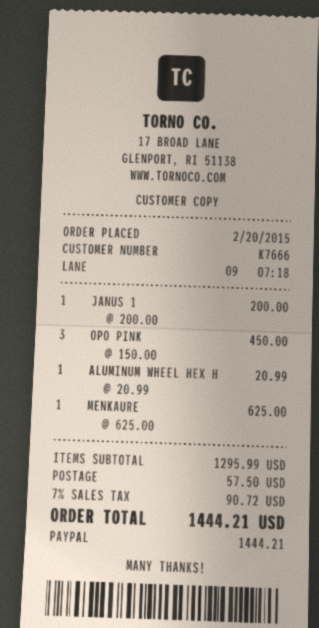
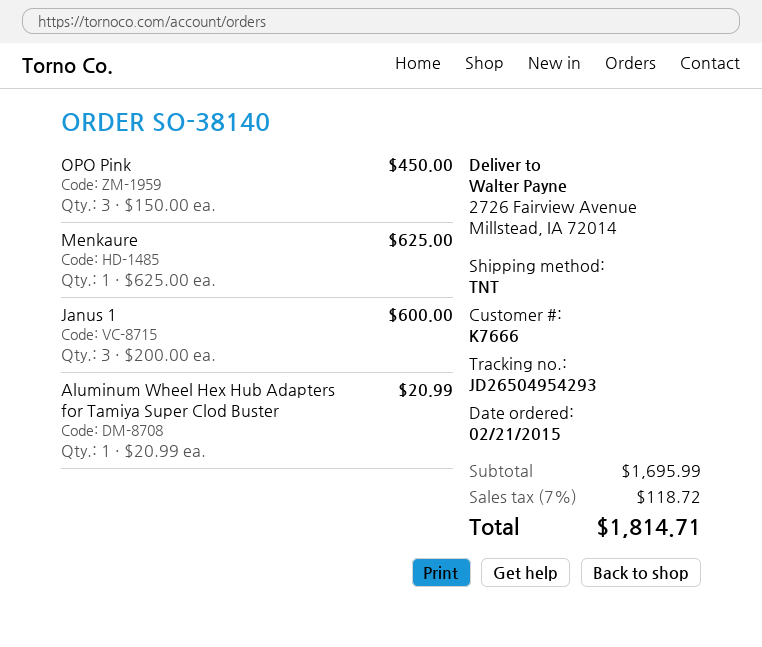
order date: 2015-02-20 -> 2015-02-21
JANUS 1: 1 x 200.00 = 200.00 -> 3 x 200.00 = 600.00
subtotal: 1295.99 -> 1695.99
shipping: 57.50 -> none
tax: 7% = 90.72 -> 7% = 118.72
total: 1444.21 -> 1814.71

